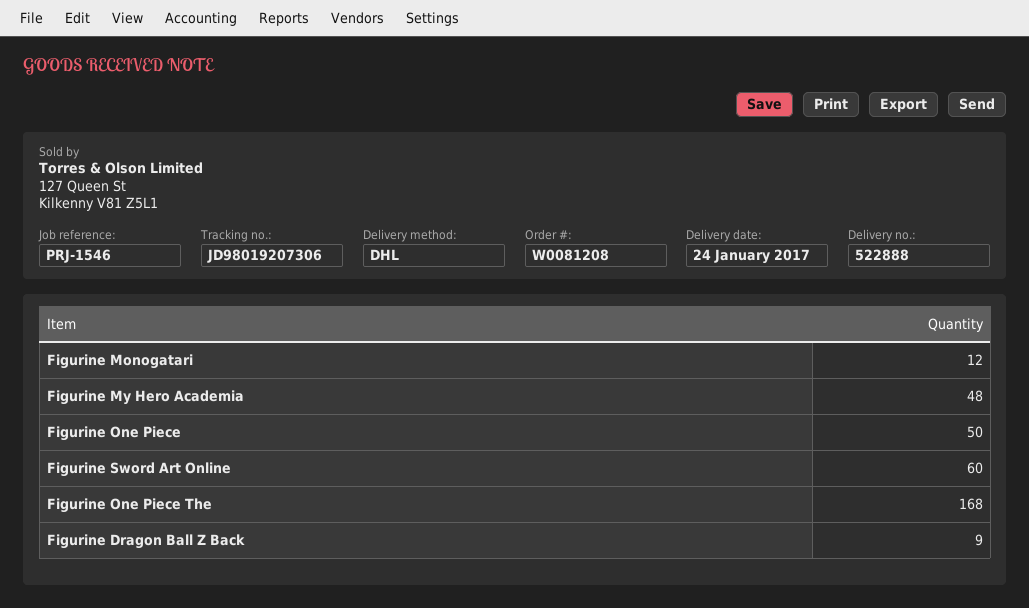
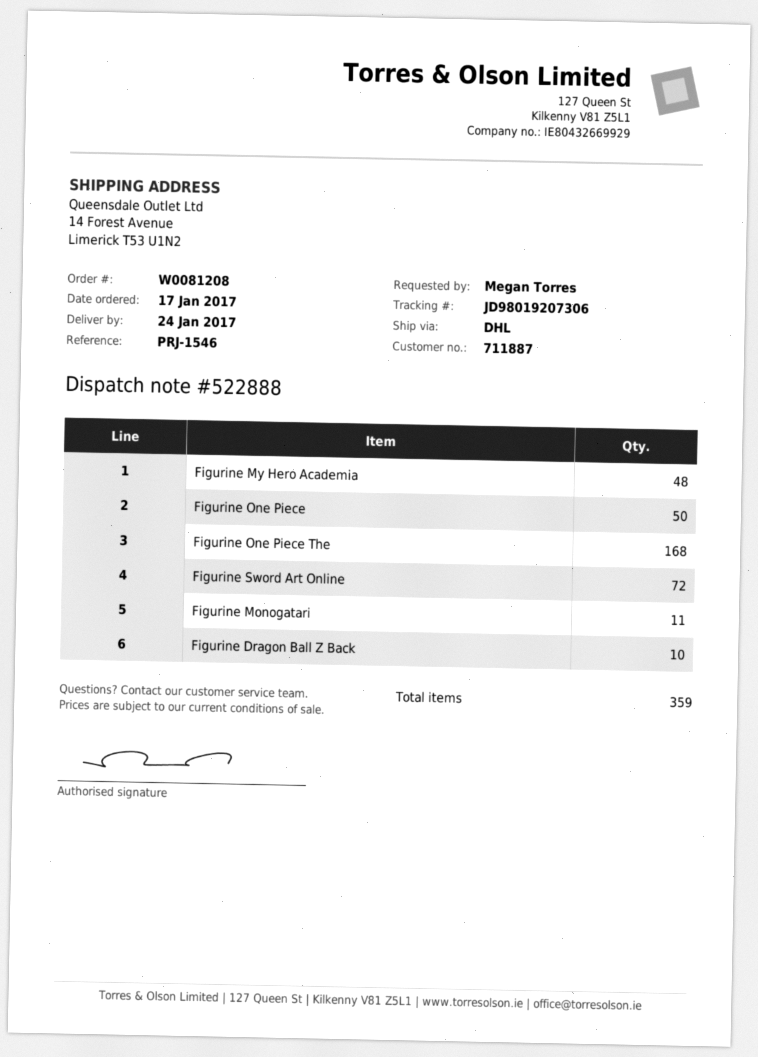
Figurine Monogatari: 12 -> 11
Figurine Sword Art Online: 60 -> 72
Figurine Dragon Ball Z Back: 9 -> 10

